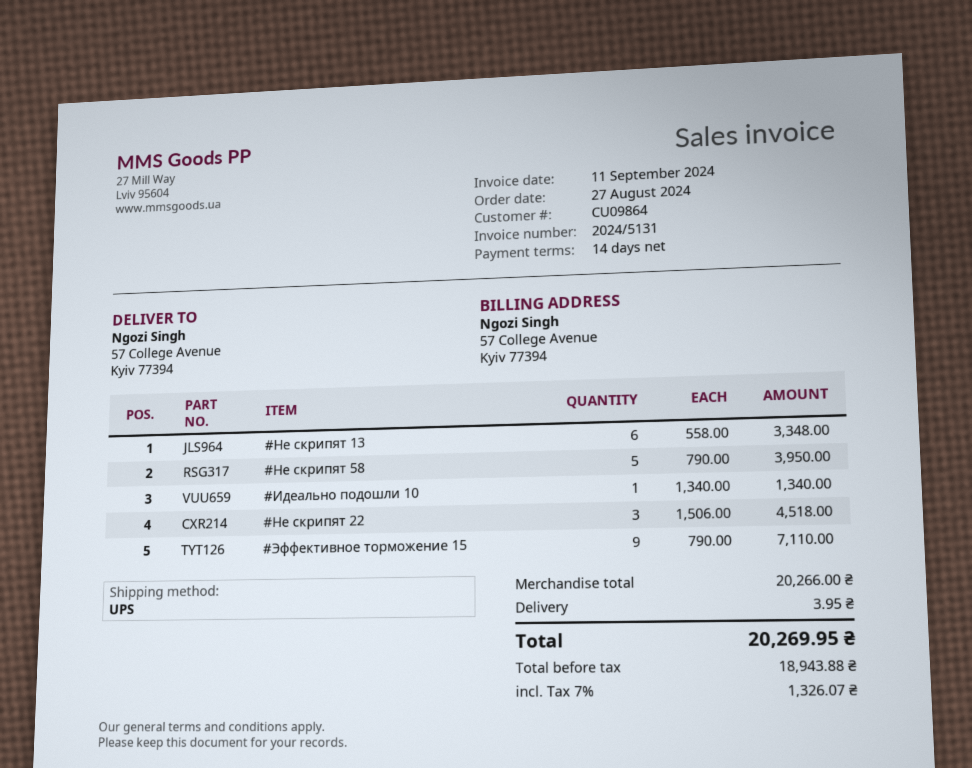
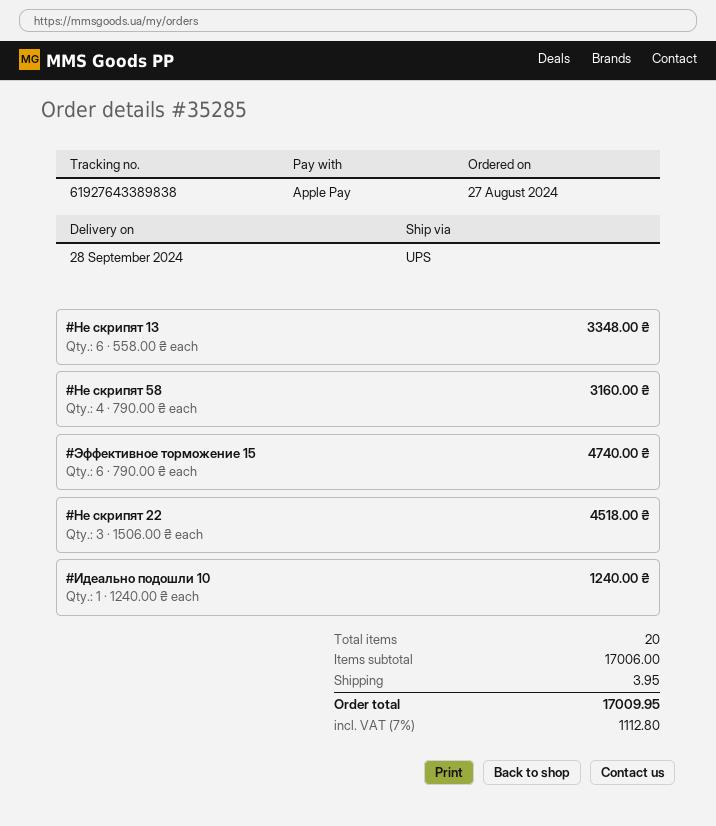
#Не скрипят 58: 5 x 790.00 = 3950.00 -> 4 x 790.00 = 3160.00
#Идеально подошли 10: 1 x 1340.00 = 1340.00 -> 1 x 1240.00 = 1240.00
#Эффективное торможение 15: 9 x 790.00 = 7110.00 -> 6 x 790.00 = 4740.00
subtotal: 20266.00 -> 17006.00
tax: 7% = 1326.07 -> 7% = 1112.80
total: 20269.95 -> 17009.95

